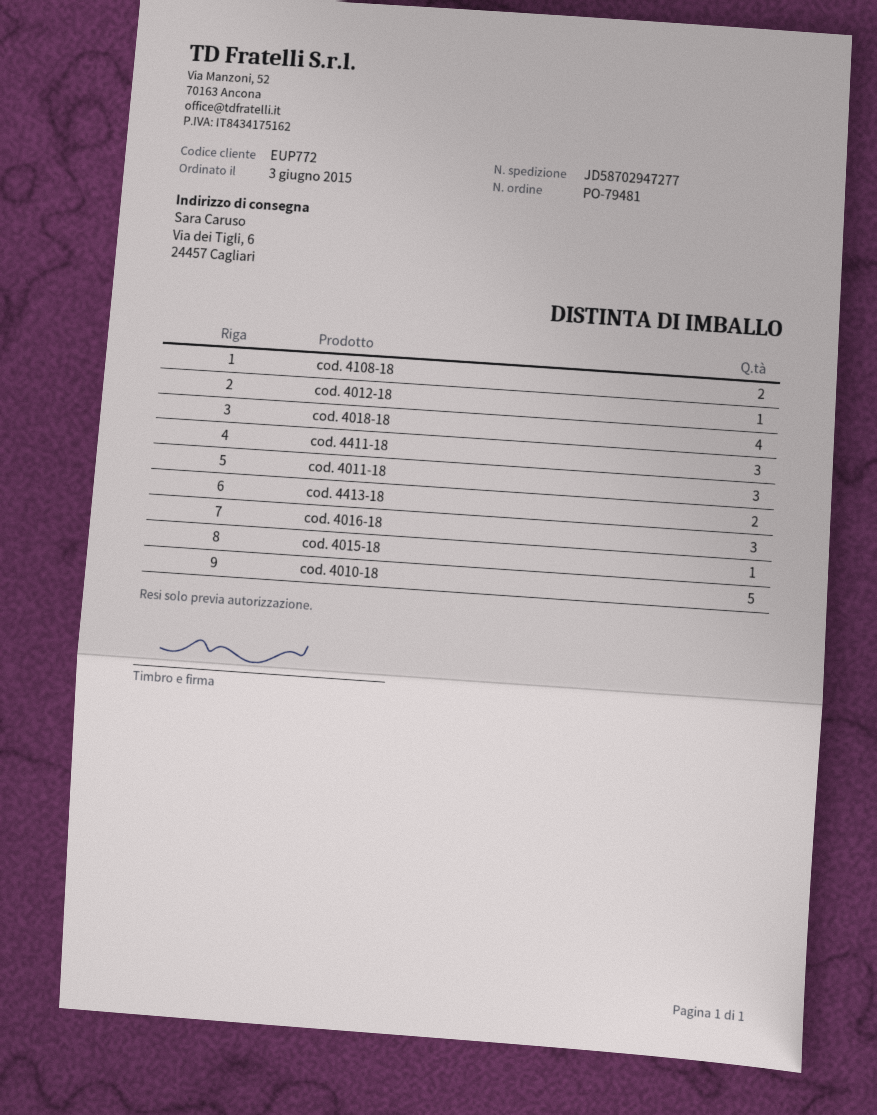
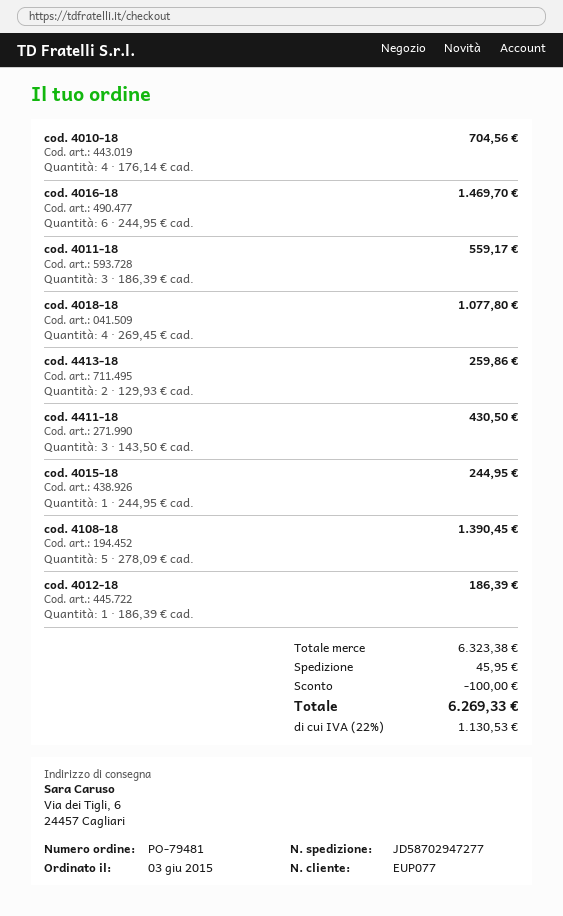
customer number: EUP772 -> EUP077
cod. 4108-18: 2 -> 5
cod. 4016-18: 3 -> 6
cod. 4010-18: 5 -> 4

